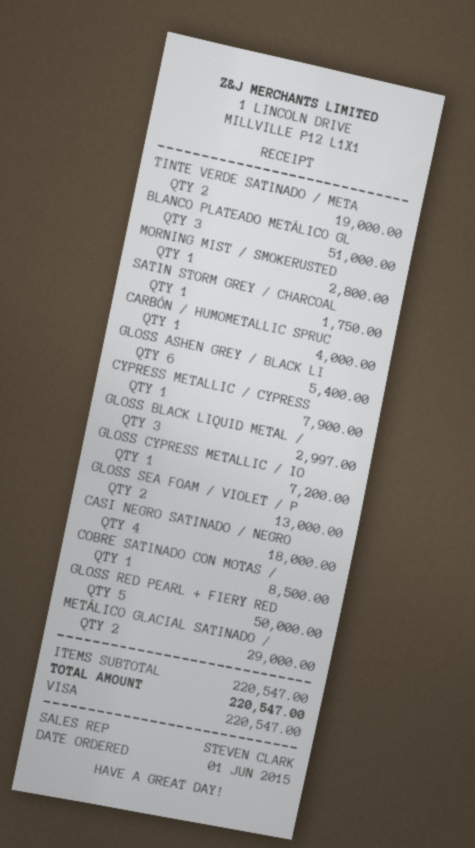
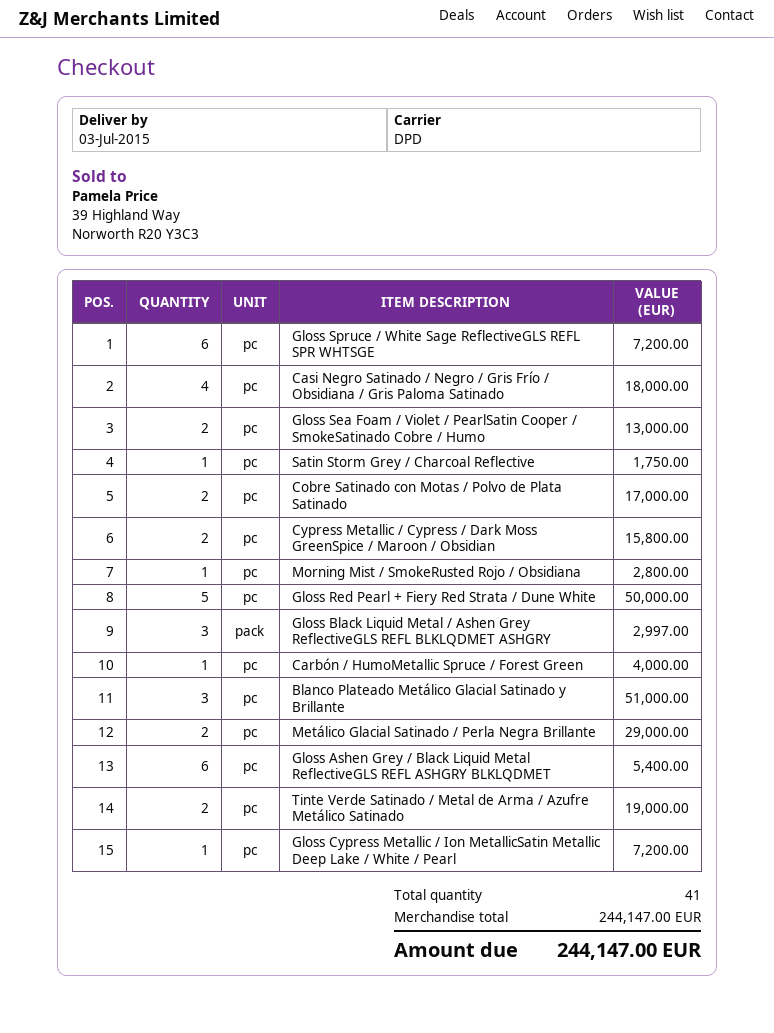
CYPRESS METALLIC / CYPRESS: 1 for 7900.00 -> 2 for 15800.00
COBRE SATINADO CON MOTAS /: 1 for 8500.00 -> 2 for 17000.00
Gloss Spruce / White Sage ReflectiveGLS REFL SPR WHTSGE: none -> 6 for 7200.00
subtotal: 220547.00 -> 244147.00
total: 220547.00 -> 244147.00

